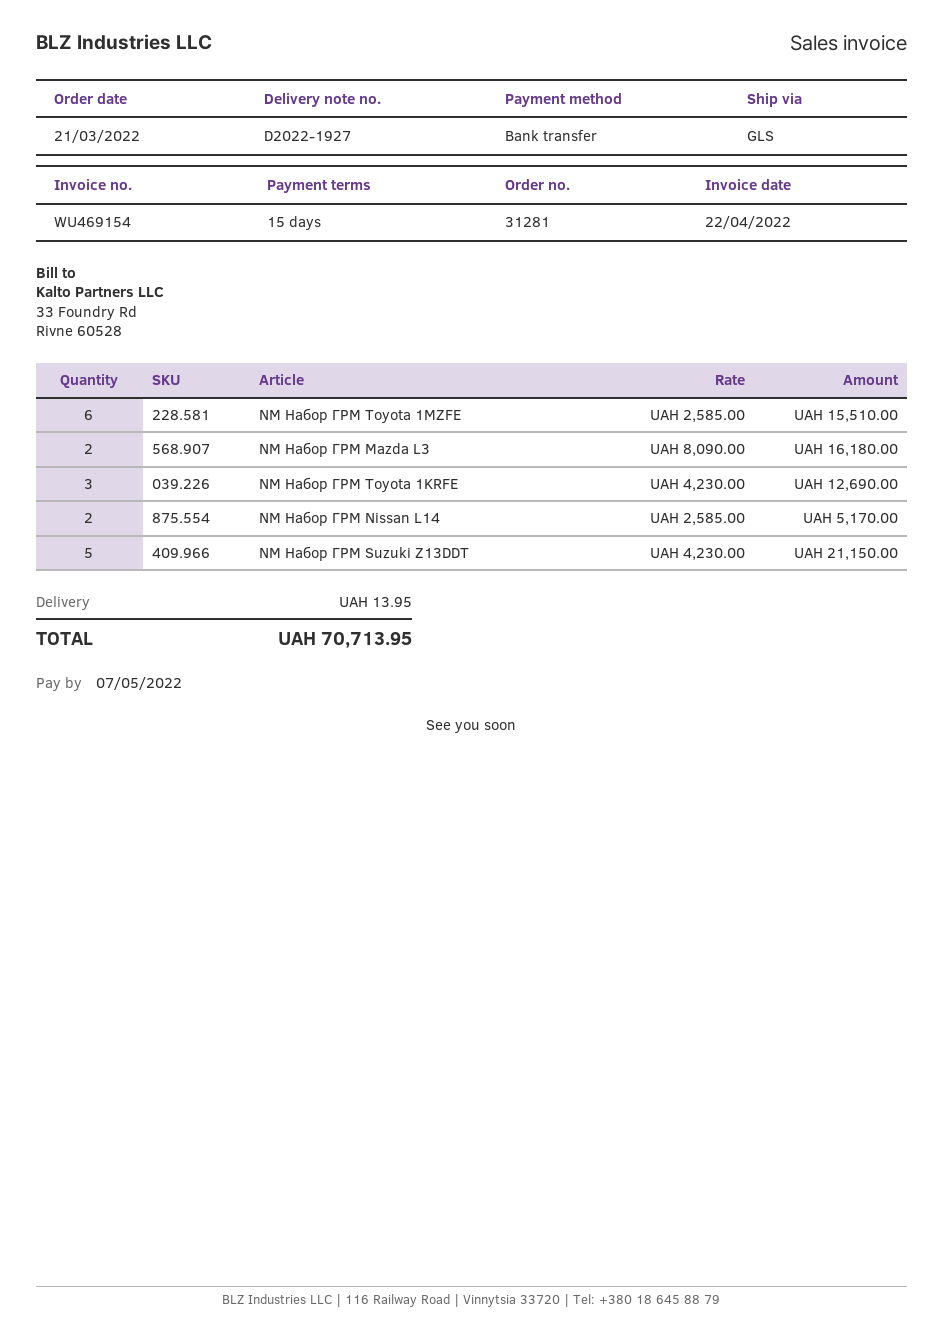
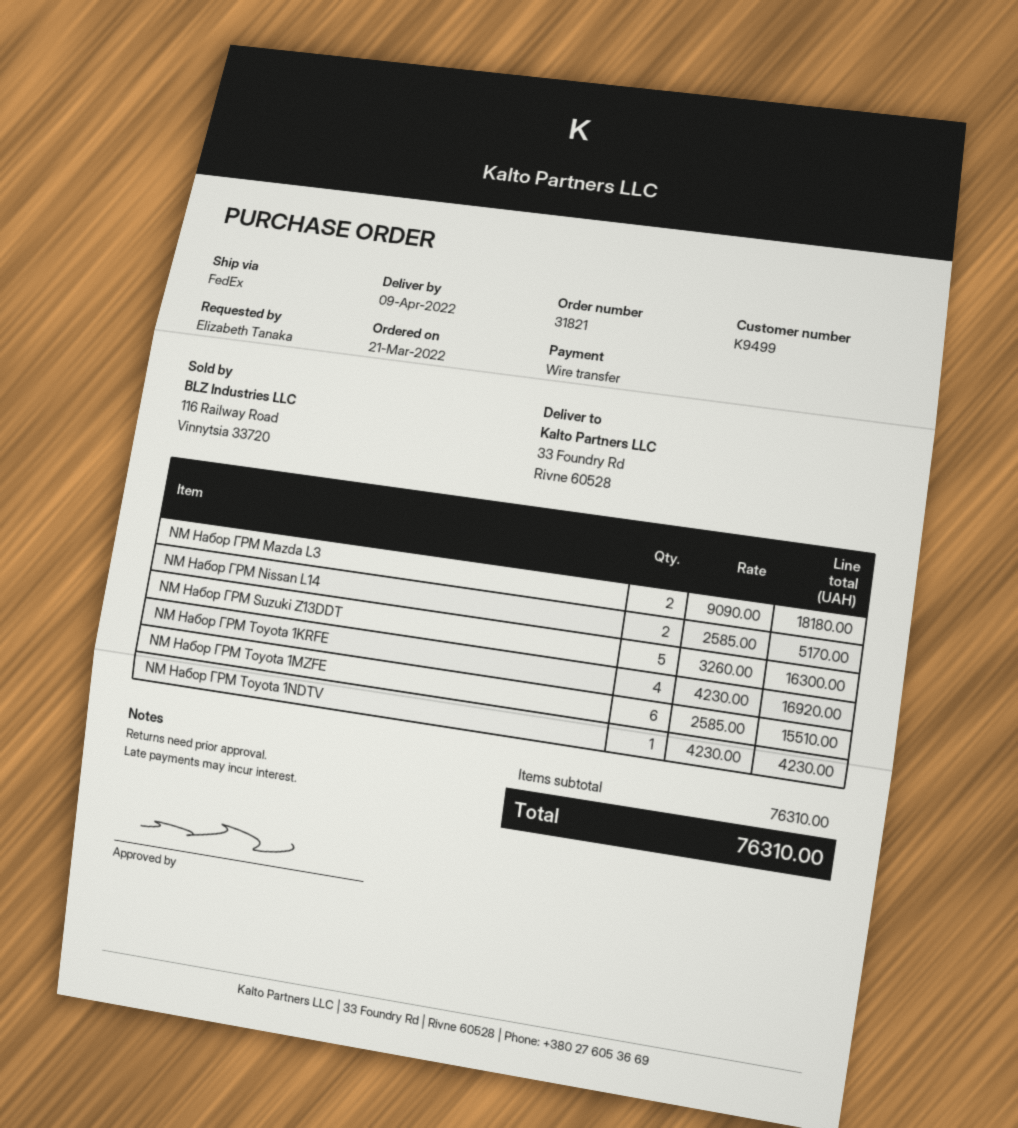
order number: 31281 -> 31821
shipping method: GLS -> FedEx
NM Набор ГРМ Mazda L3: 2 x 8090.00 = 16180.00 -> 2 x 9090.00 = 18180.00
NM Набор ГРМ Toyota 1KRFE: 3 x 4230.00 = 12690.00 -> 4 x 4230.00 = 16920.00
NM Набор ГРМ Suzuki Z13DDT: 5 x 4230.00 = 21150.00 -> 5 x 3260.00 = 16300.00
NM Набор ГРМ Toyota 1NDTV: none -> 1 x 4230.00 = 4230.00
shipping: 13.95 -> none
total: 70713.95 -> 76310.00

